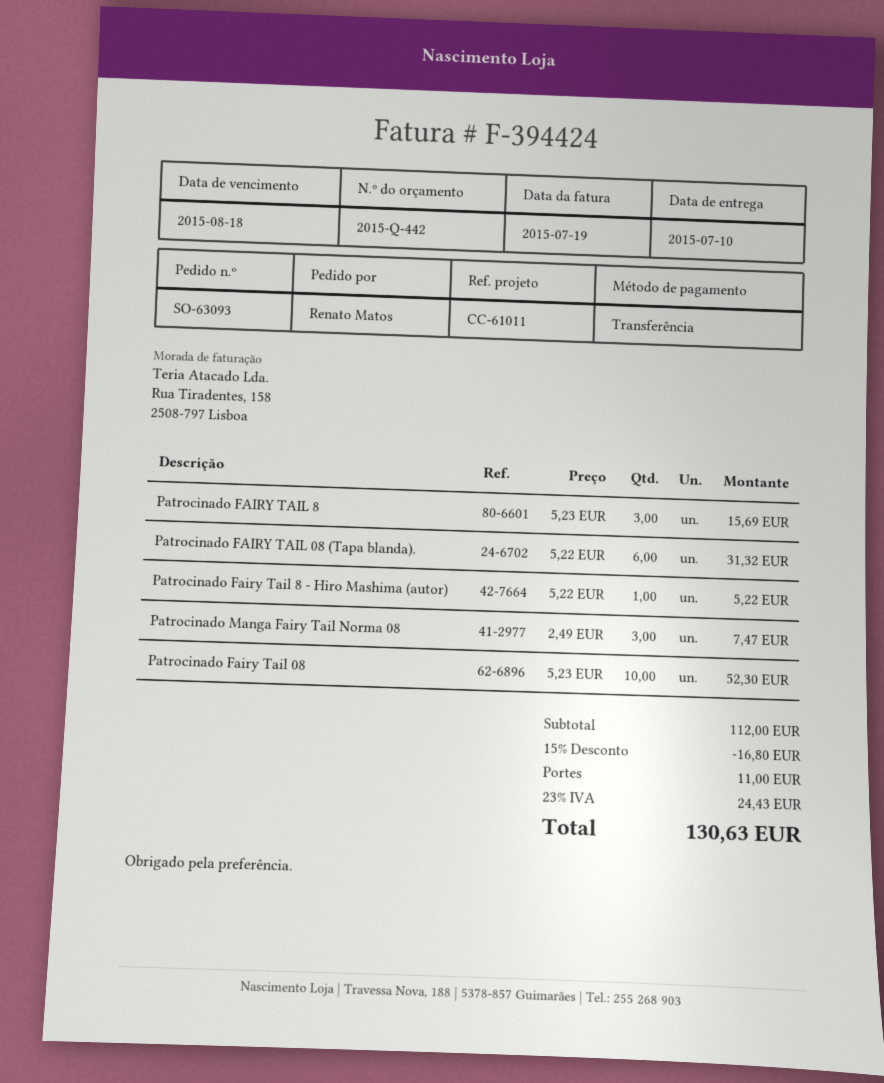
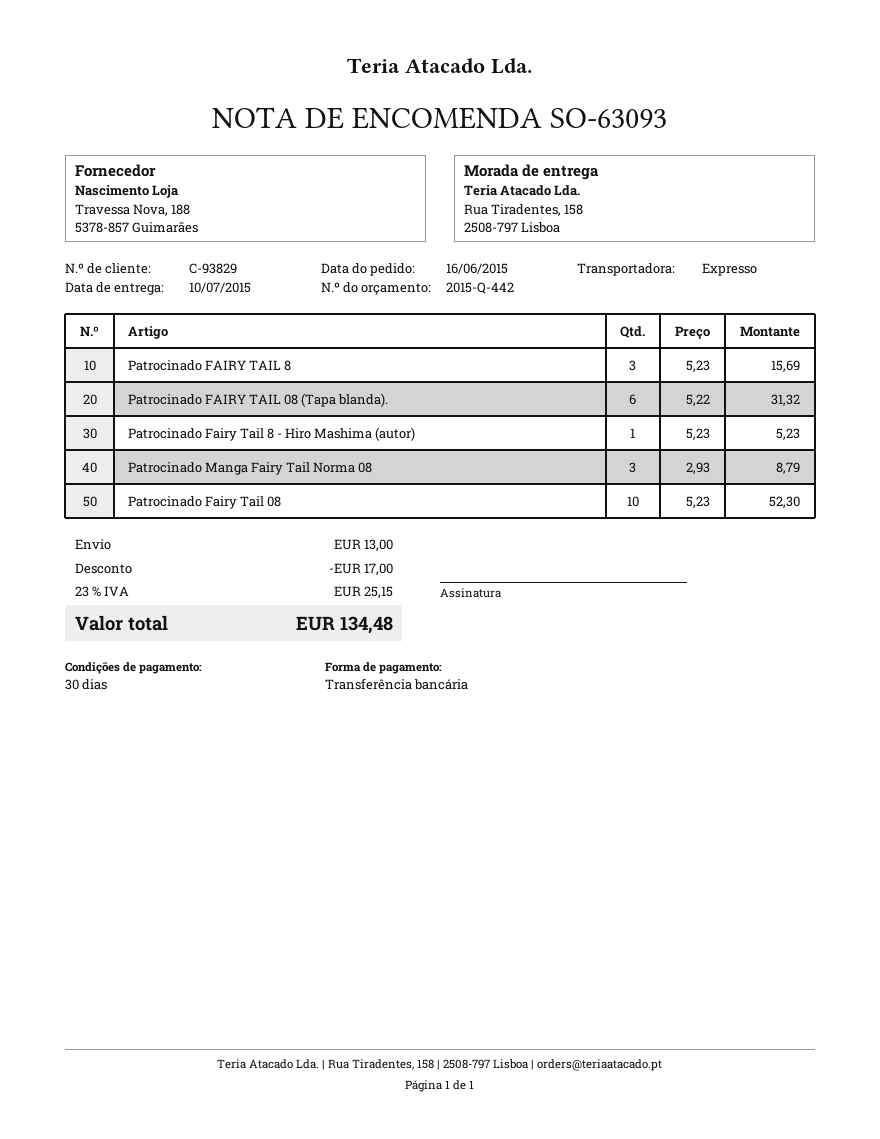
Patrocinado Fairy Tail 8 - Hiro Mashima (autor): 1 x 5.22 = 5.22 -> 1 x 5.23 = 5.23
Patrocinado Manga Fairy Tail Norma 08: 3 x 2.49 = 7.47 -> 3 x 2.93 = 8.79
discount: 16.80 -> 17.00
shipping: 11.00 -> 13.00
tax: 23% = 24.43 -> 23% = 25.15
total: 130.63 -> 134.48

